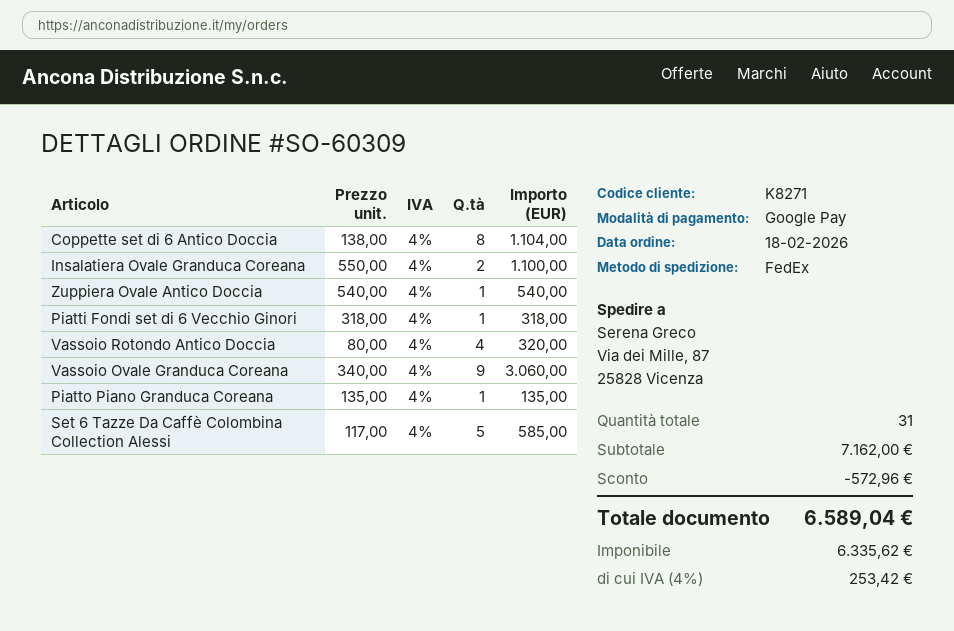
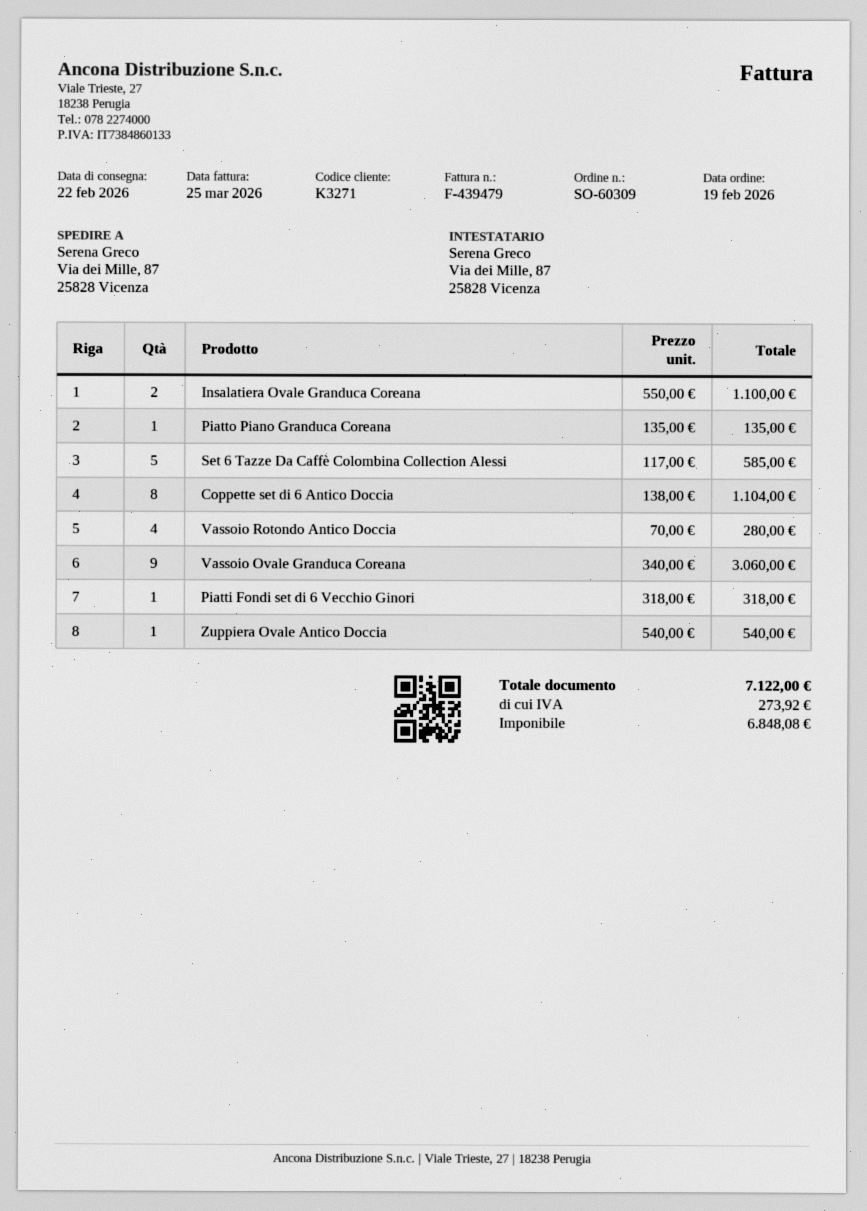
order date: 2026-02-18 -> 2026-02-19
customer number: K8271 -> K3271
Vassoio Rotondo Antico Doccia: 4 x 80.00 = 320.00 -> 4 x 70.00 = 280.00
discount: 572.96 -> none
net: 6335.62 -> 6848.08
tax: 253.42 -> 273.92
total: 6589.04 -> 7122.00

